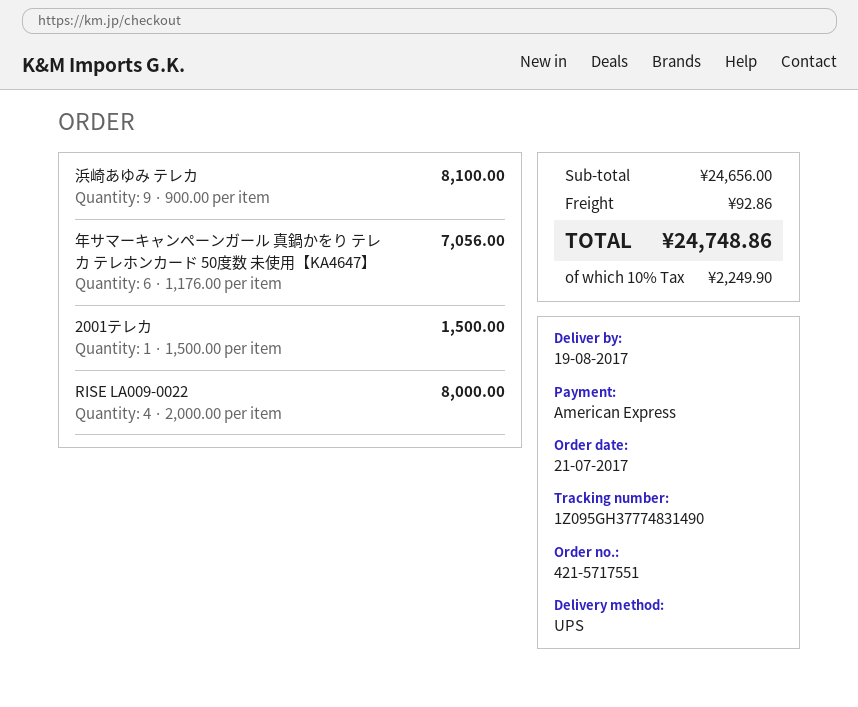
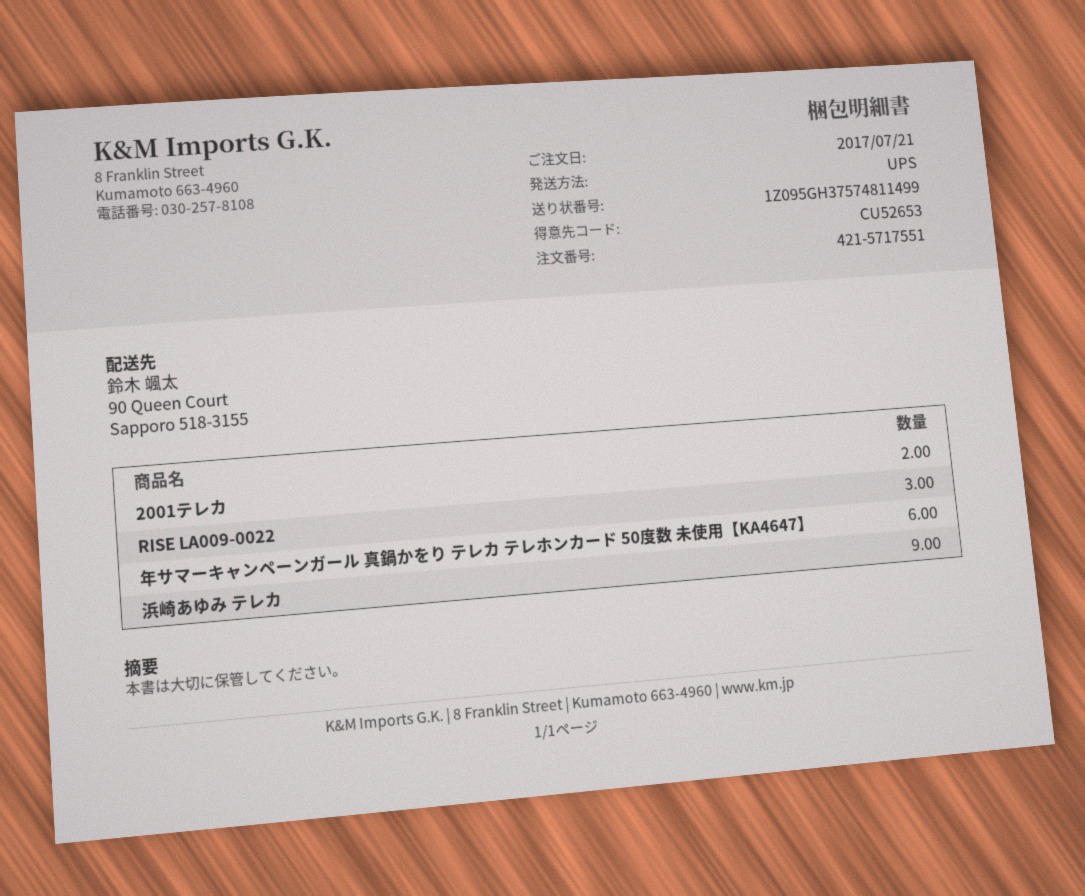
tracking number: 1Z095GH37774831490 -> 1Z095GH37574811499
2001テレカ: 1 -> 2
RISE LA009-0022: 4 -> 3

